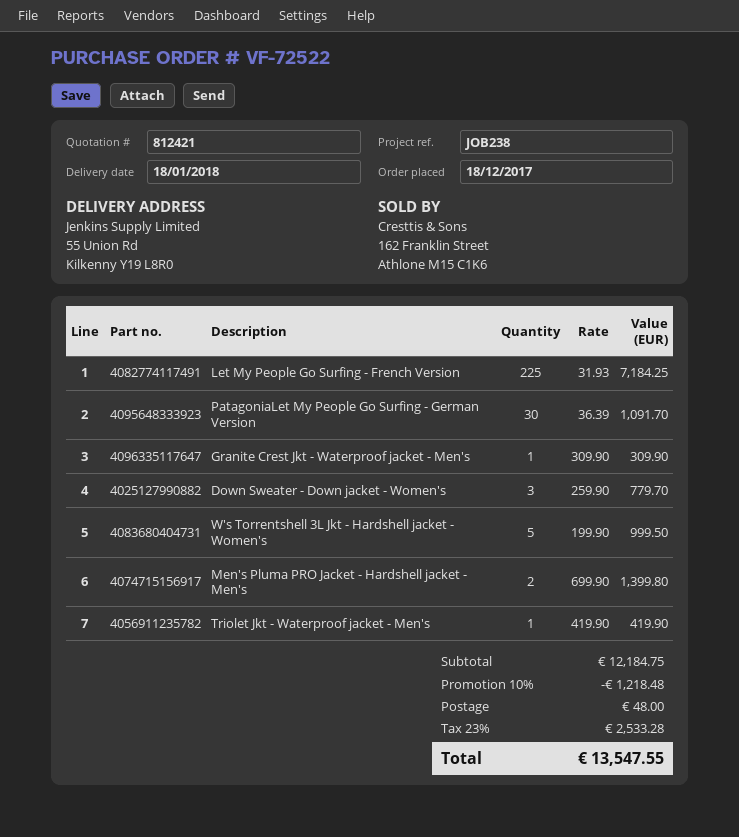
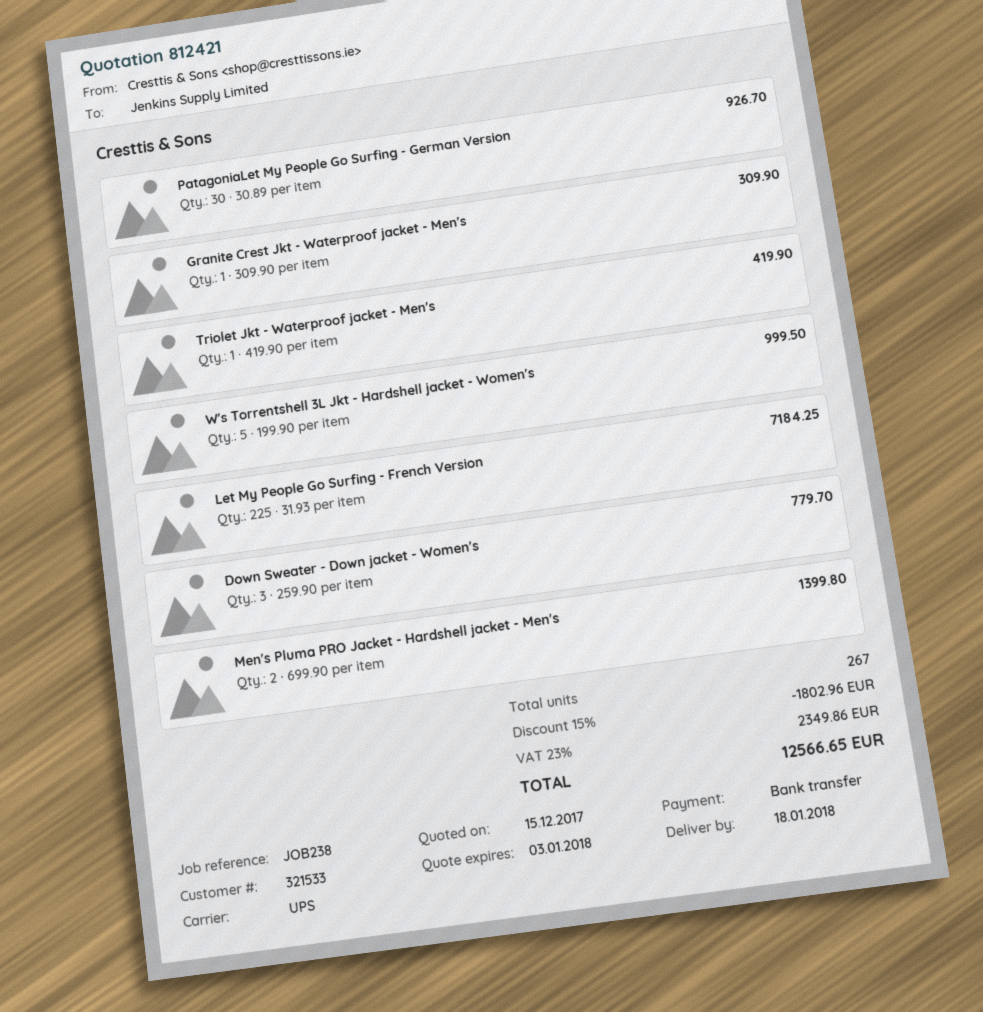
PatagoniaLet My People Go Surfing - German Version: 30 x 36.39 = 1091.70 -> 30 x 30.89 = 926.70
discount: 10% = 1218.48 -> 15% = 1802.96
shipping: 48.00 -> none
tax: 23% = 2533.28 -> 23% = 2349.86
total: 13547.55 -> 12566.65

